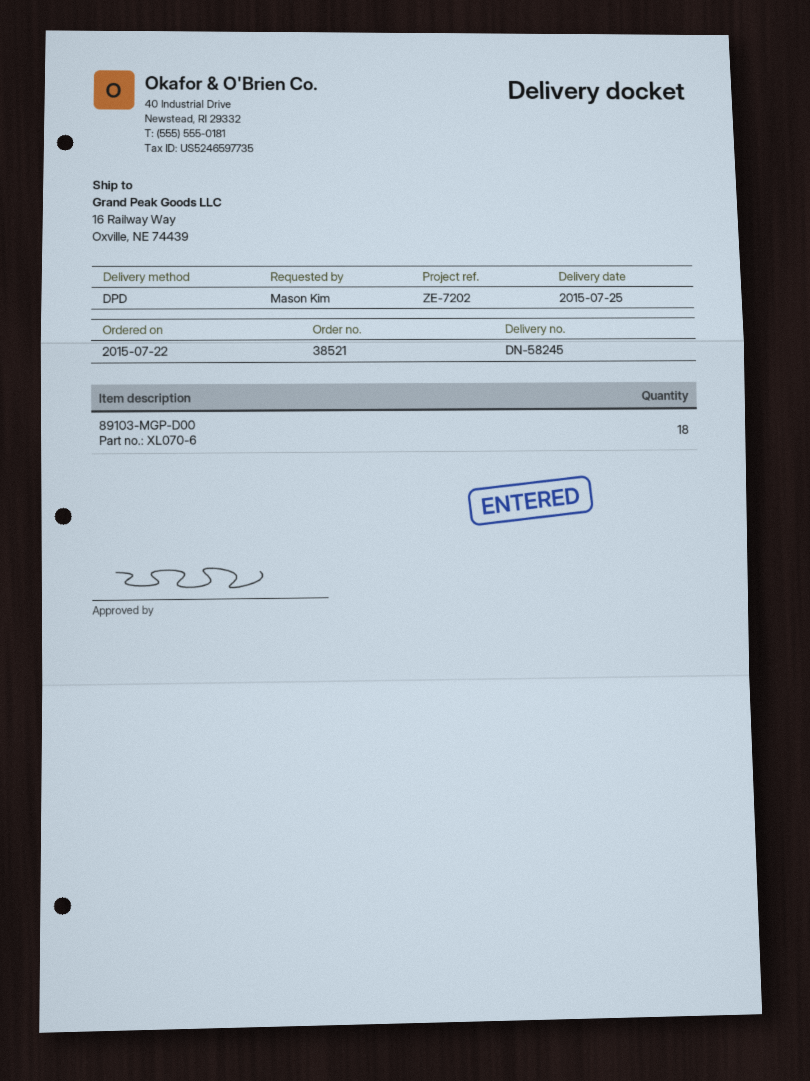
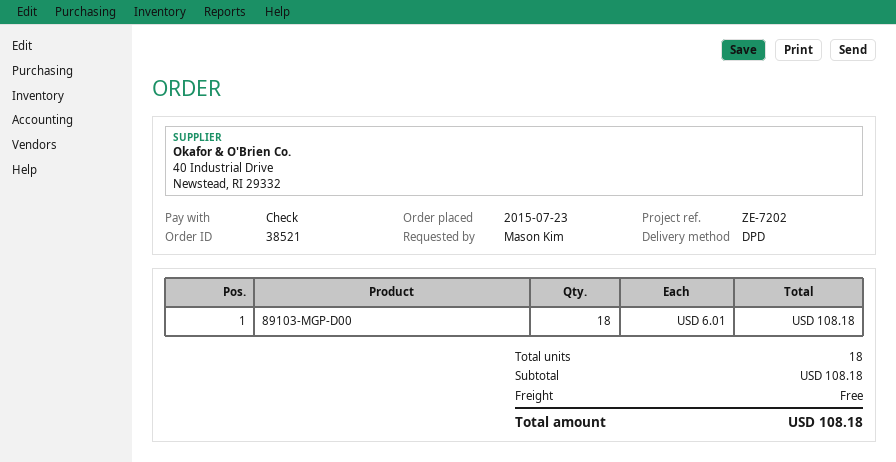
order date: 2015-07-22 -> 2015-07-23

